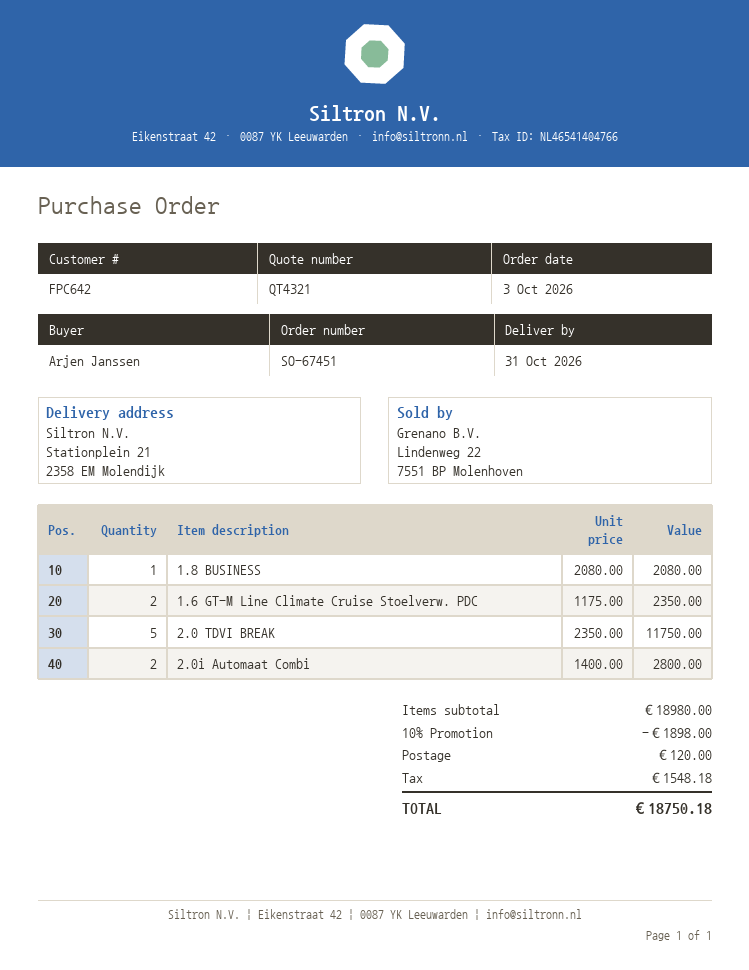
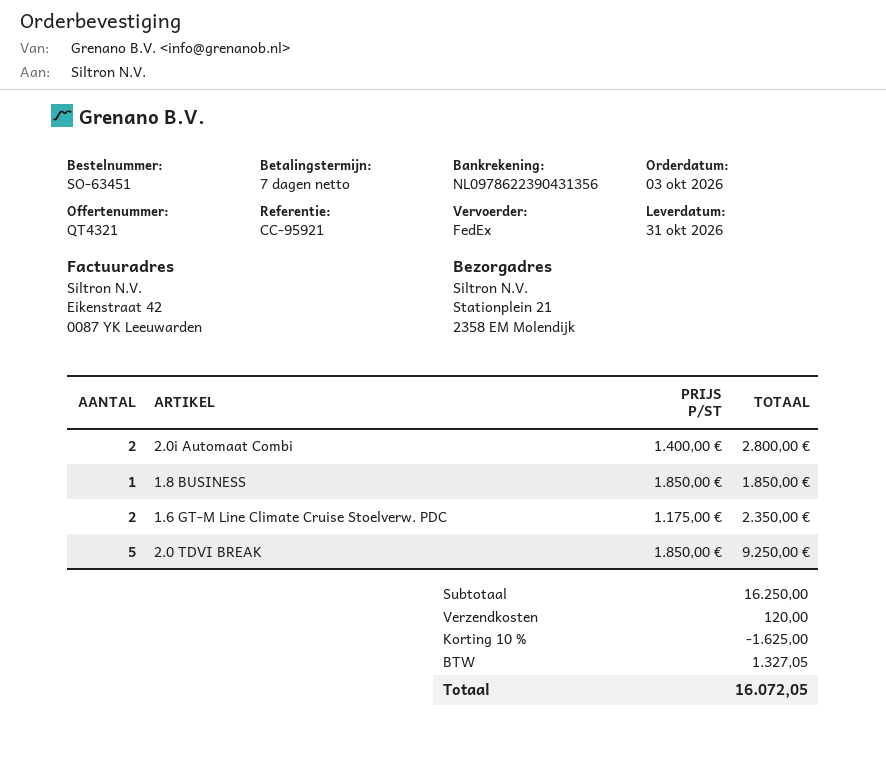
order number: SO-67451 -> SO-63451
1.8 BUSINESS: 1 x 2080.00 = 2080.00 -> 1 x 1850.00 = 1850.00
2.0 TDVI BREAK: 5 x 2350.00 = 11750.00 -> 5 x 1850.00 = 9250.00
subtotal: 18980.00 -> 16250.00
discount: 10% = 1898.00 -> 10% = 1625.00
tax: 1548.18 -> 1327.05
total: 18750.18 -> 16072.05

